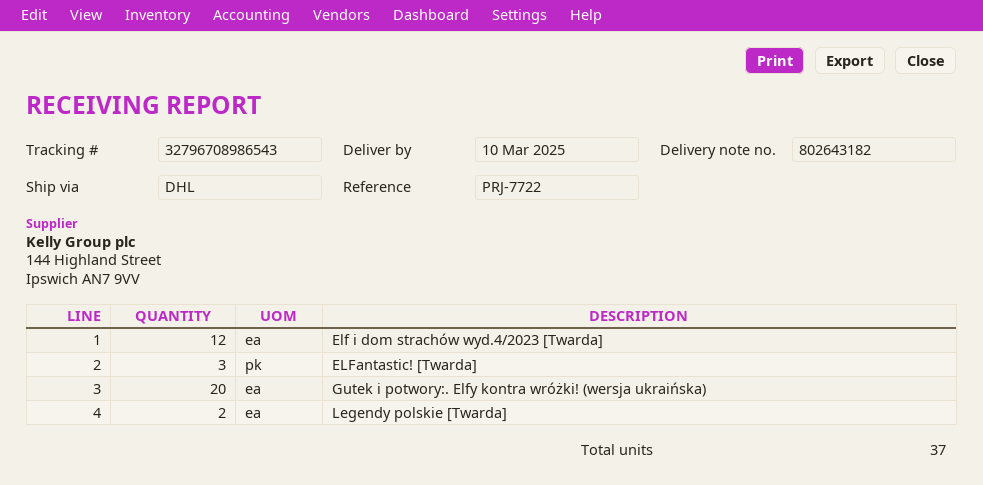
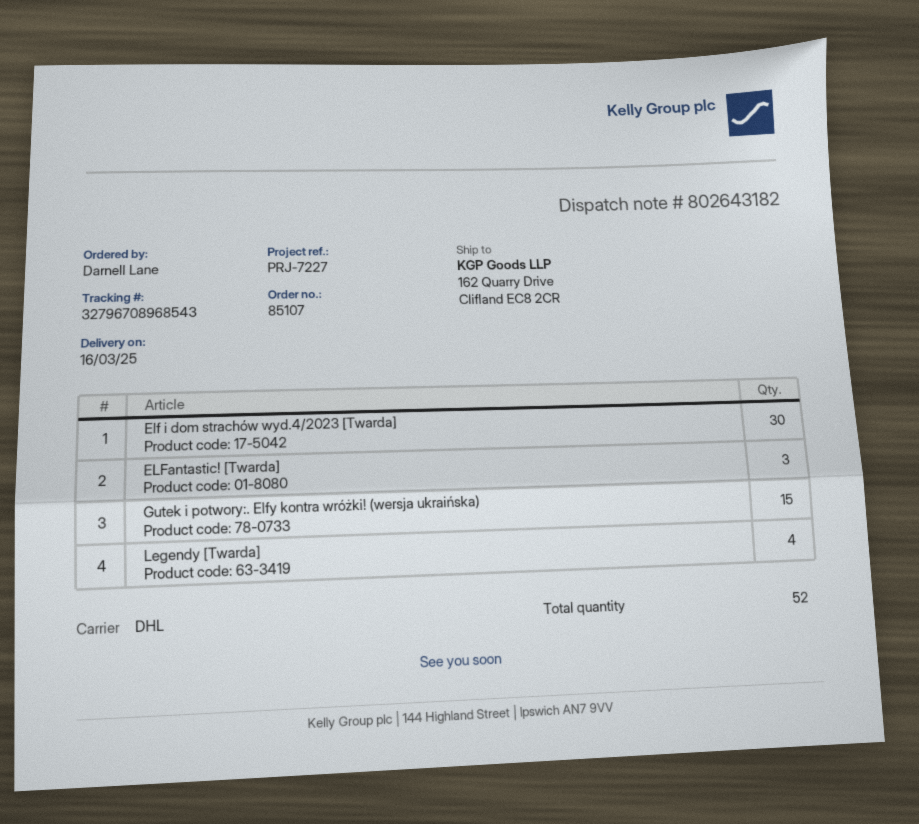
delivery date: 2025-03-10 -> 2025-03-16
reference: PRJ-7722 -> PRJ-7227
tracking number: 32796708986543 -> 32796708968543
Elf i dom strachów wyd.4/2023 [Twarda]: 12 -> 30
Gutek i potwory:. Elfy kontra wróżki! (wersja ukraińska): 20 -> 15
Legendy polskie [Twarda]: 2 -> none
Legendy [Twarda]: none -> 4
total quantity: 37 -> 52

